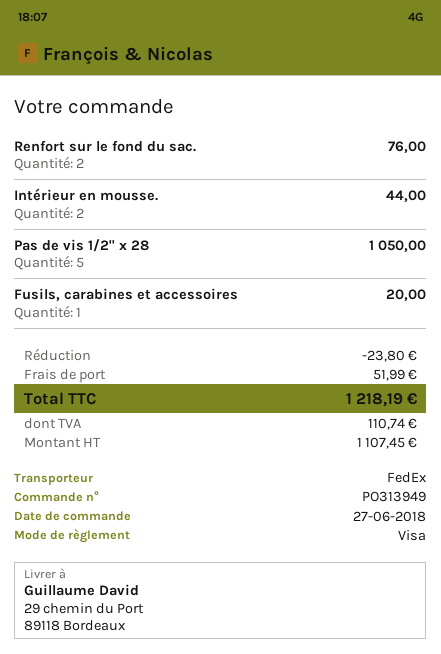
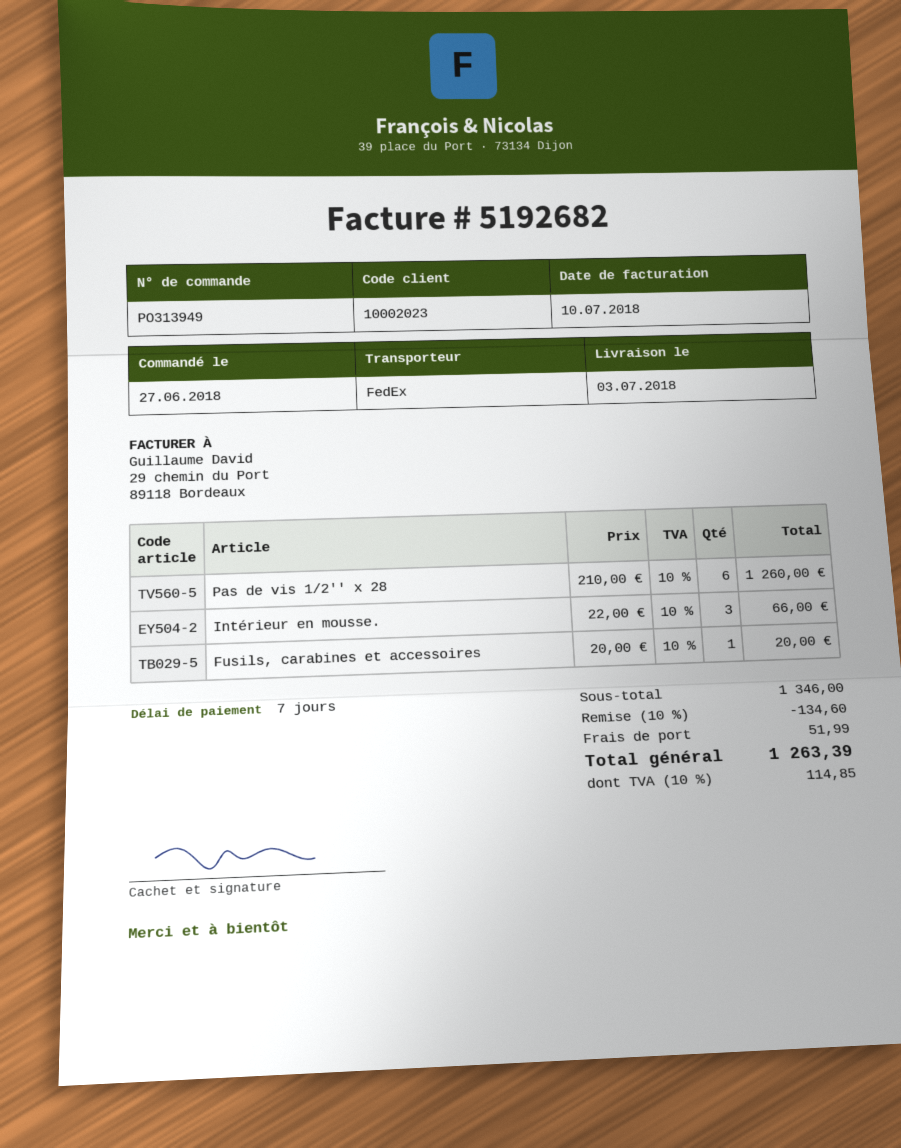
Renfort sur le fond du sac.: 2 for 76.00 -> none
Intérieur en mousse.: 2 for 44.00 -> 3 for 66.00
Pas de vis 1/2'' x 28: 5 for 1050.00 -> 6 for 1260.00
discount: 23.80 -> 134.60
tax: 110.74 -> 114.85
total: 1218.19 -> 1263.39

